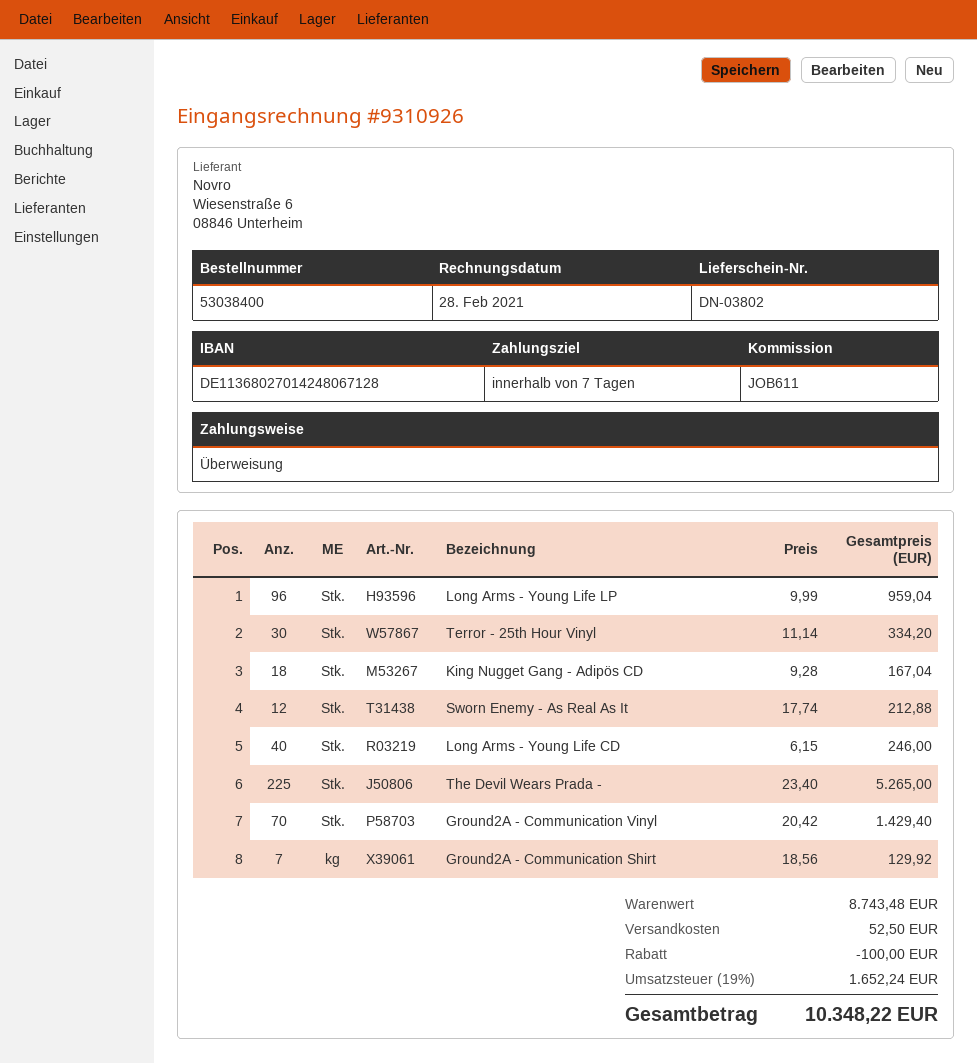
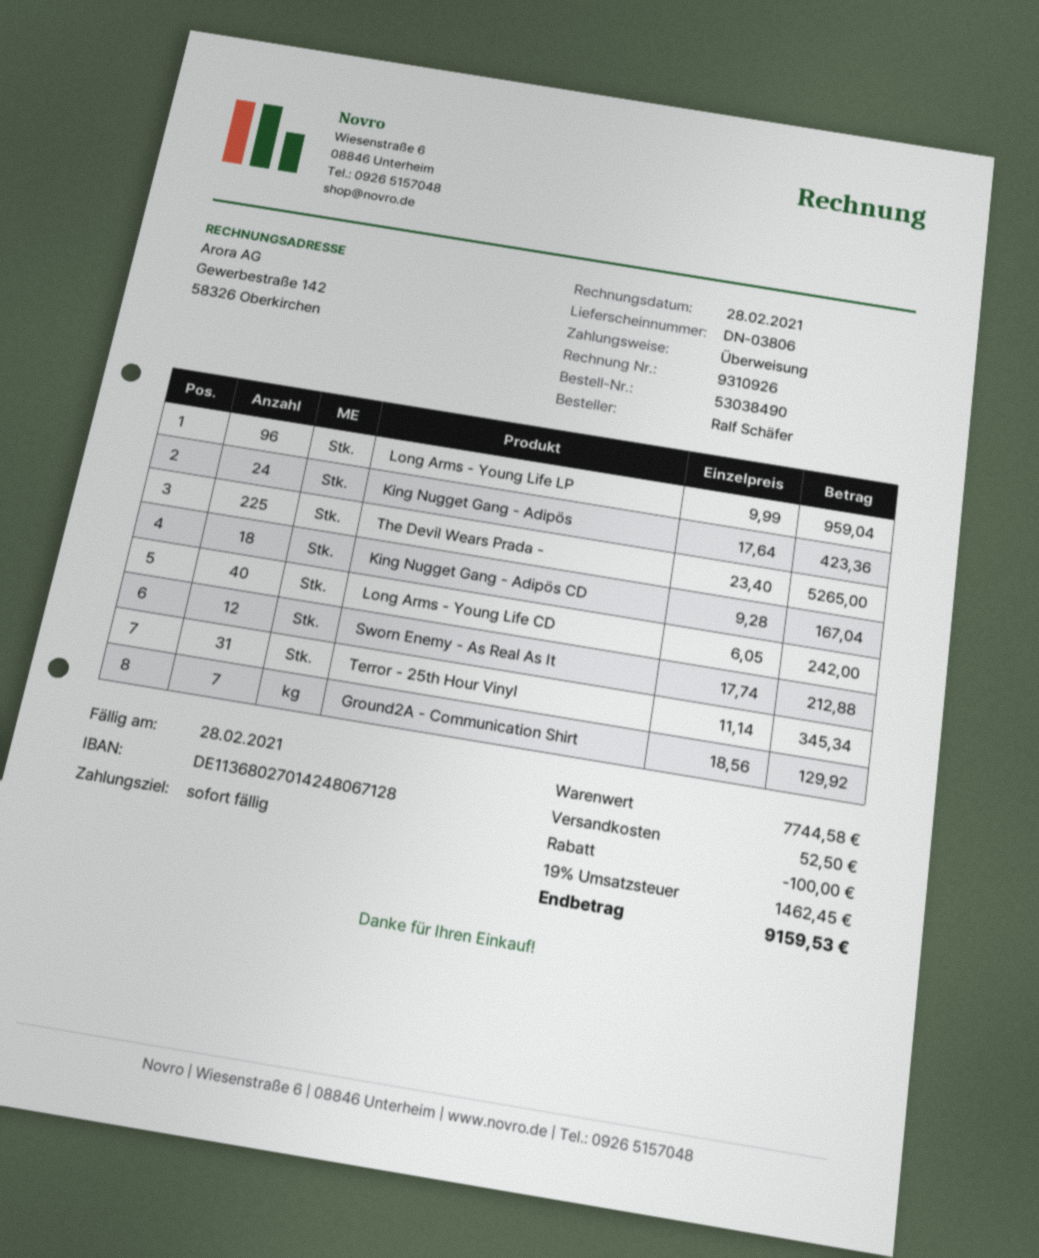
order number: 53038400 -> 53038490
delivery note number: DN-03802 -> DN-03806
payment terms: 7 days -> on receipt
Terror - 25th Hour Vinyl: 30 x 11.14 = 334.20 -> 31 x 11.14 = 345.34
Long Arms - Young Life CD: 40 x 6.15 = 246.00 -> 40 x 6.05 = 242.00
Ground2A - Communication Vinyl: 70 x 20.42 = 1429.40 -> none
King Nugget Gang - Adipös: none -> 24 x 17.64 = 423.36
subtotal: 8743.48 -> 7744.58
tax: 19% = 1652.24 -> 19% = 1462.45
total: 10348.22 -> 9159.53

